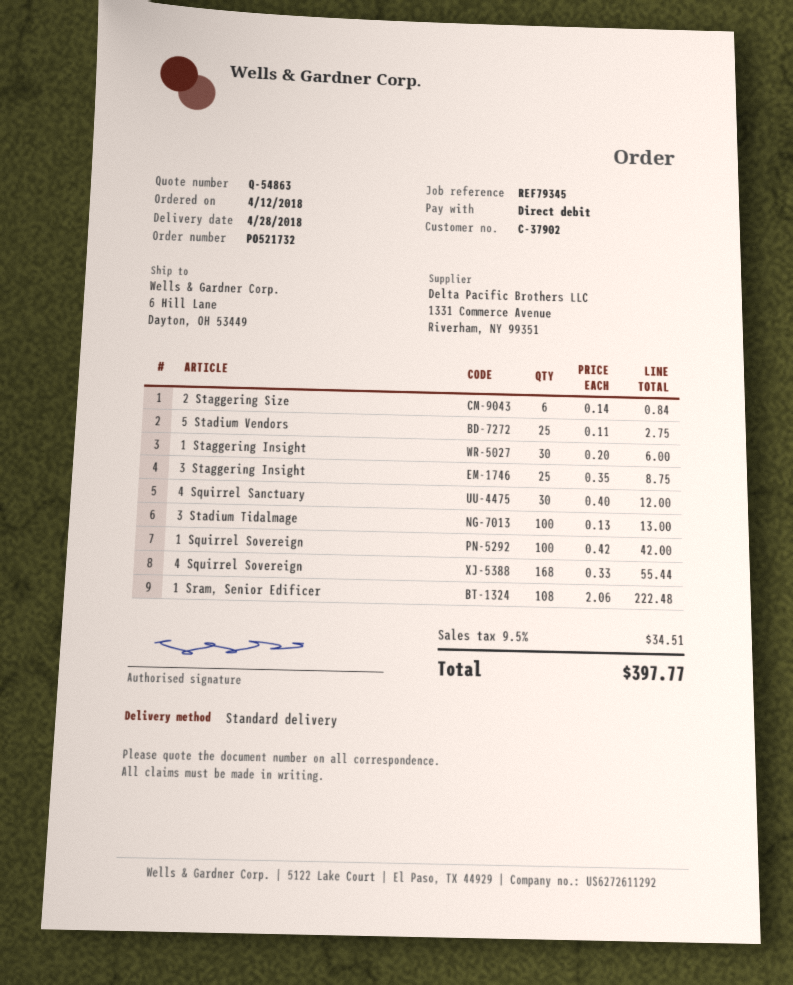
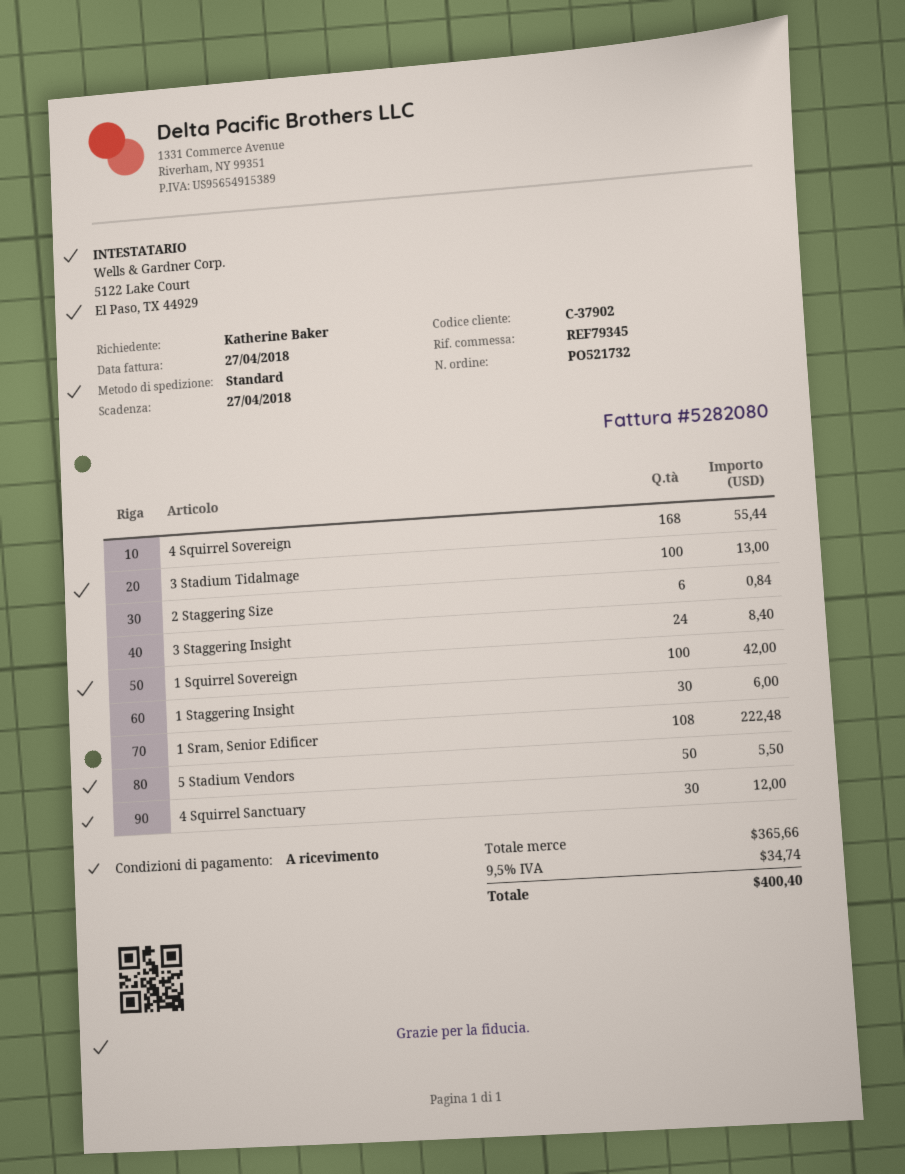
5 Stadium Vendors: 25 for 2.75 -> 50 for 5.50
3 Staggering Insight: 25 for 8.75 -> 24 for 8.40
tax: 9.5% = 34.51 -> 9.5% = 34.74
total: 397.77 -> 400.40

